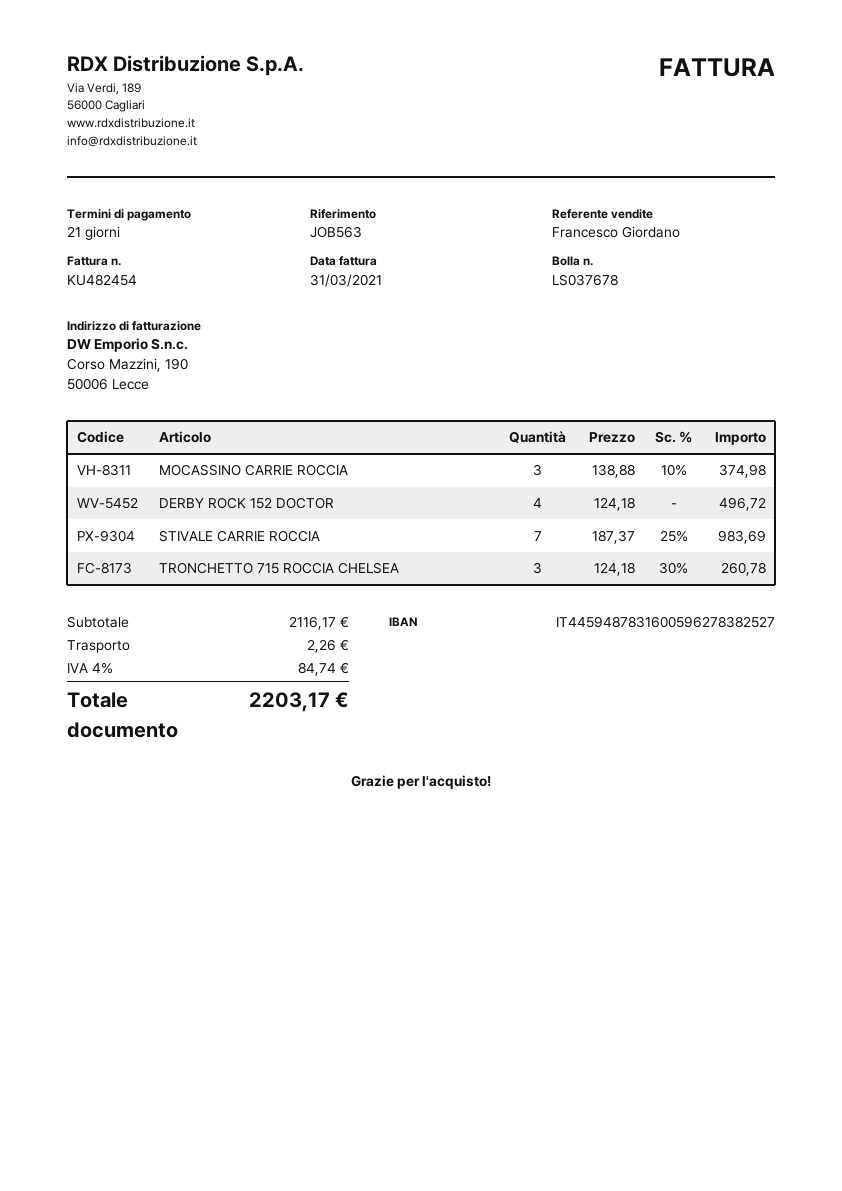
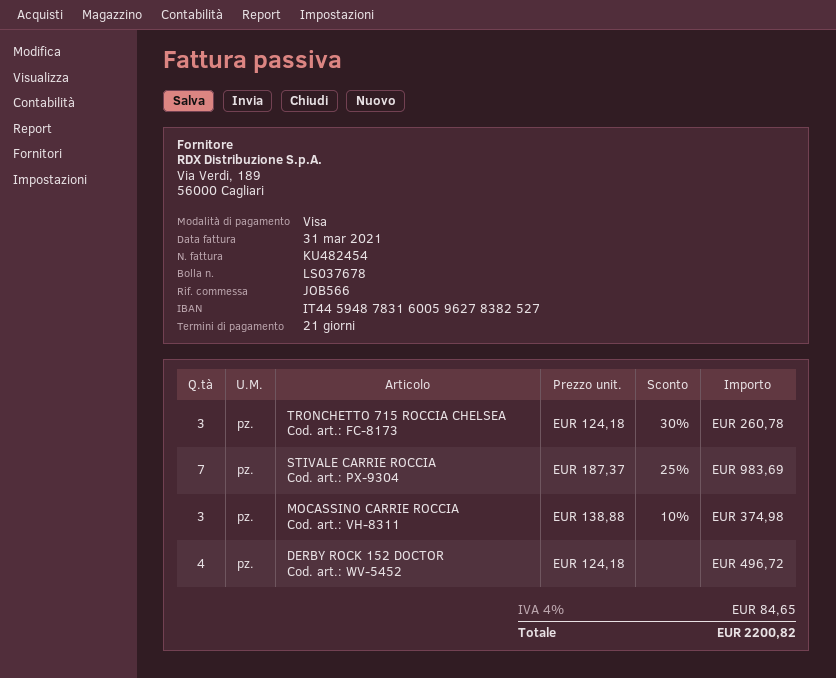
reference: JOB563 -> JOB566
shipping: 2.26 -> none
tax: 4% = 84.74 -> 4% = 84.65
total: 2203.17 -> 2200.82

